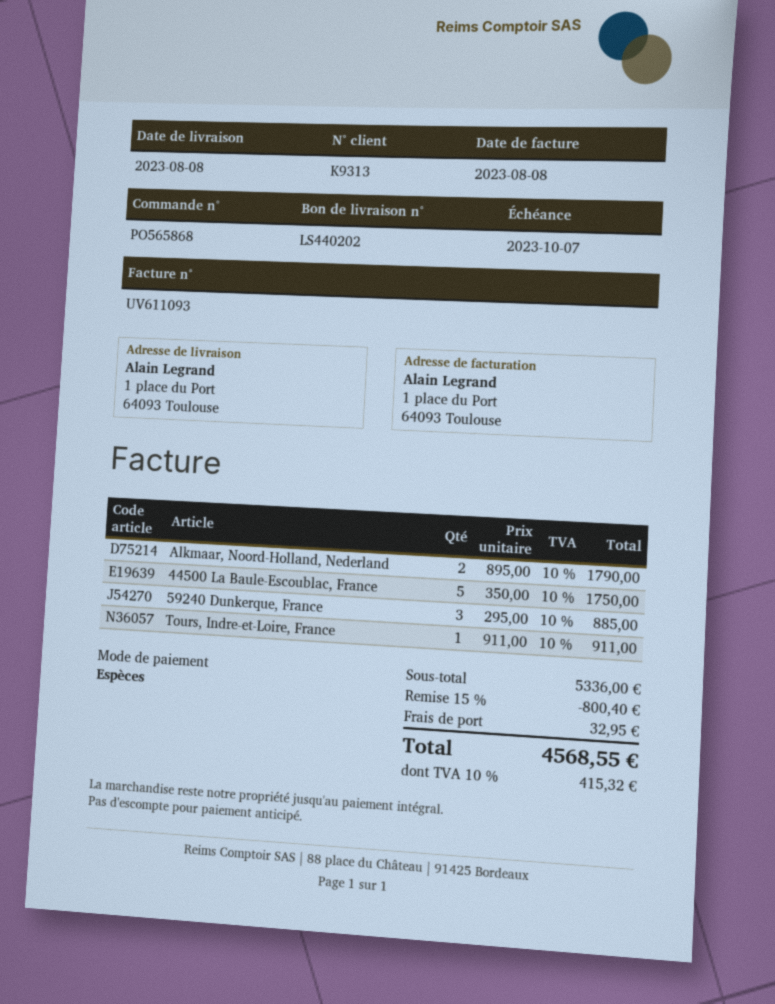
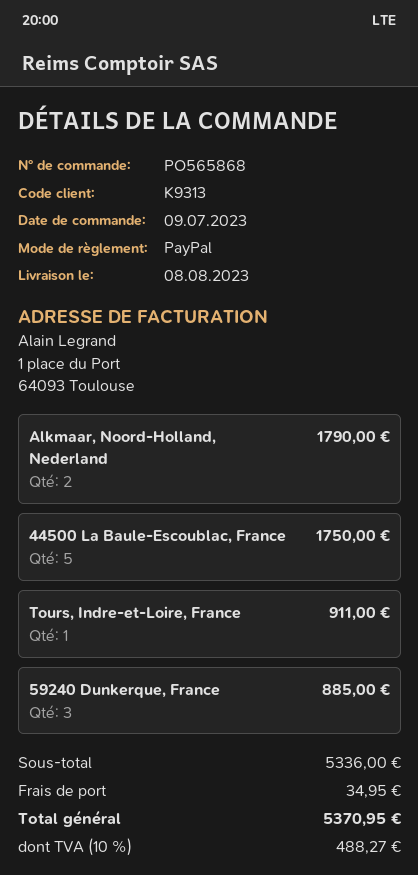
payment method: cash -> PayPal
discount: 15% = 800.40 -> none
shipping: 32.95 -> 34.95
tax: 10% = 415.32 -> 10% = 488.27
total: 4568.55 -> 5370.95

